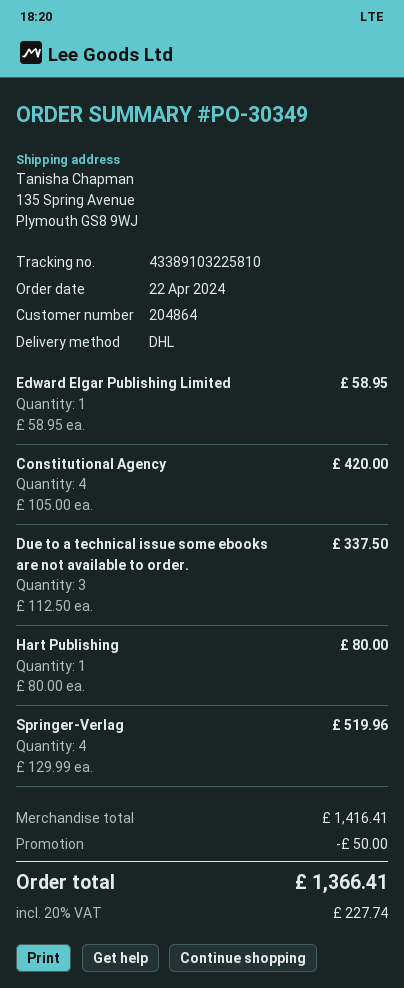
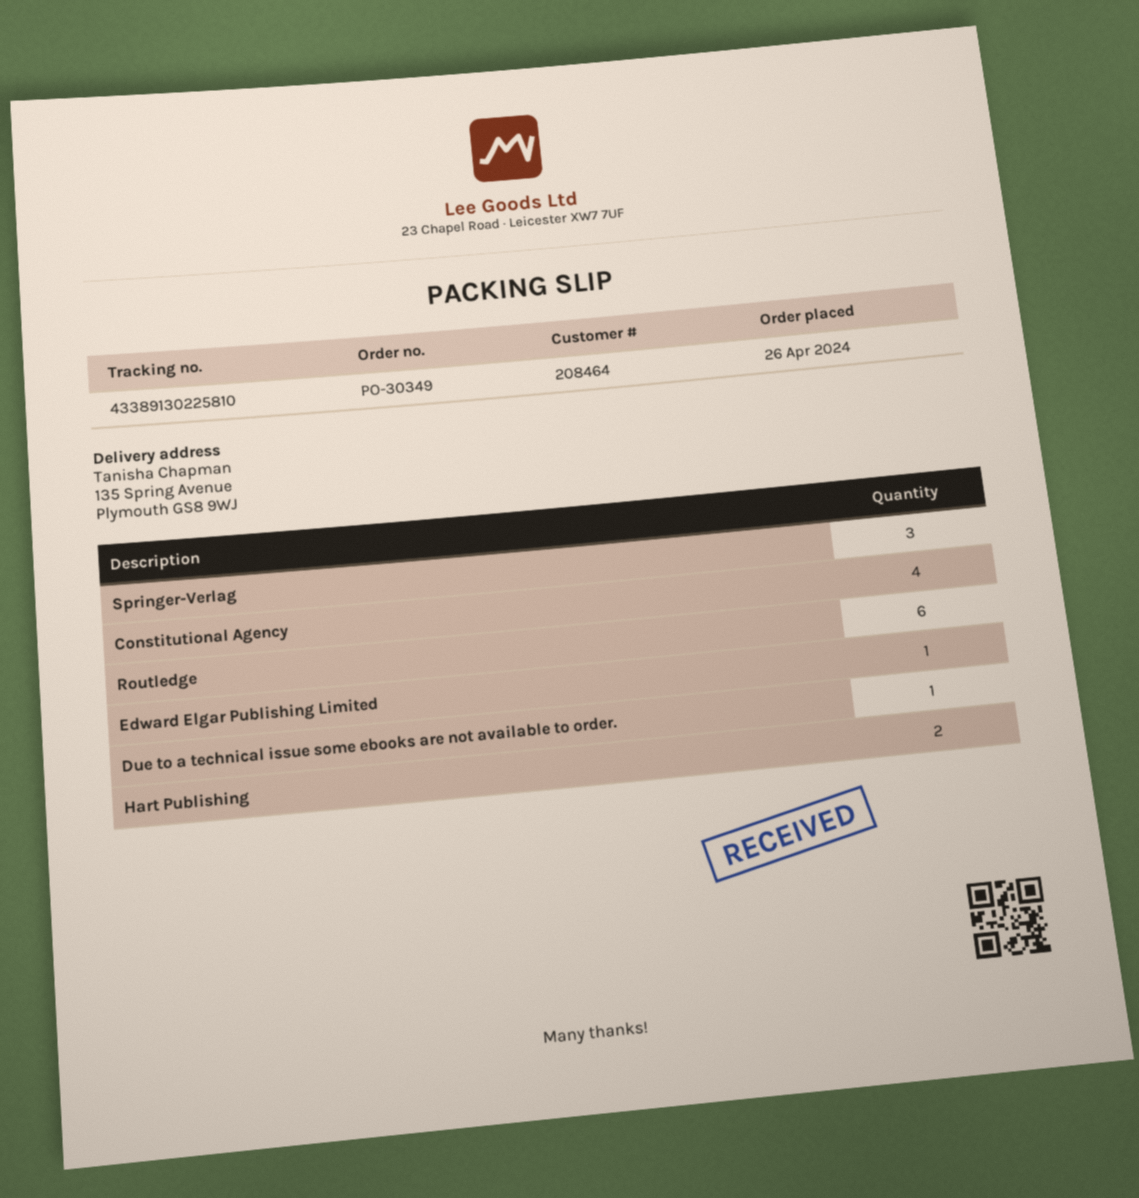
order date: 2024-04-22 -> 2024-04-26
customer number: 204864 -> 208464
tracking number: 43389103225810 -> 43389130225810
Due to a technical issue some ebooks are not available to order.: 3 -> 1
Hart Publishing: 1 -> 2
Springer-Verlag: 4 -> 3
Routledge: none -> 6

